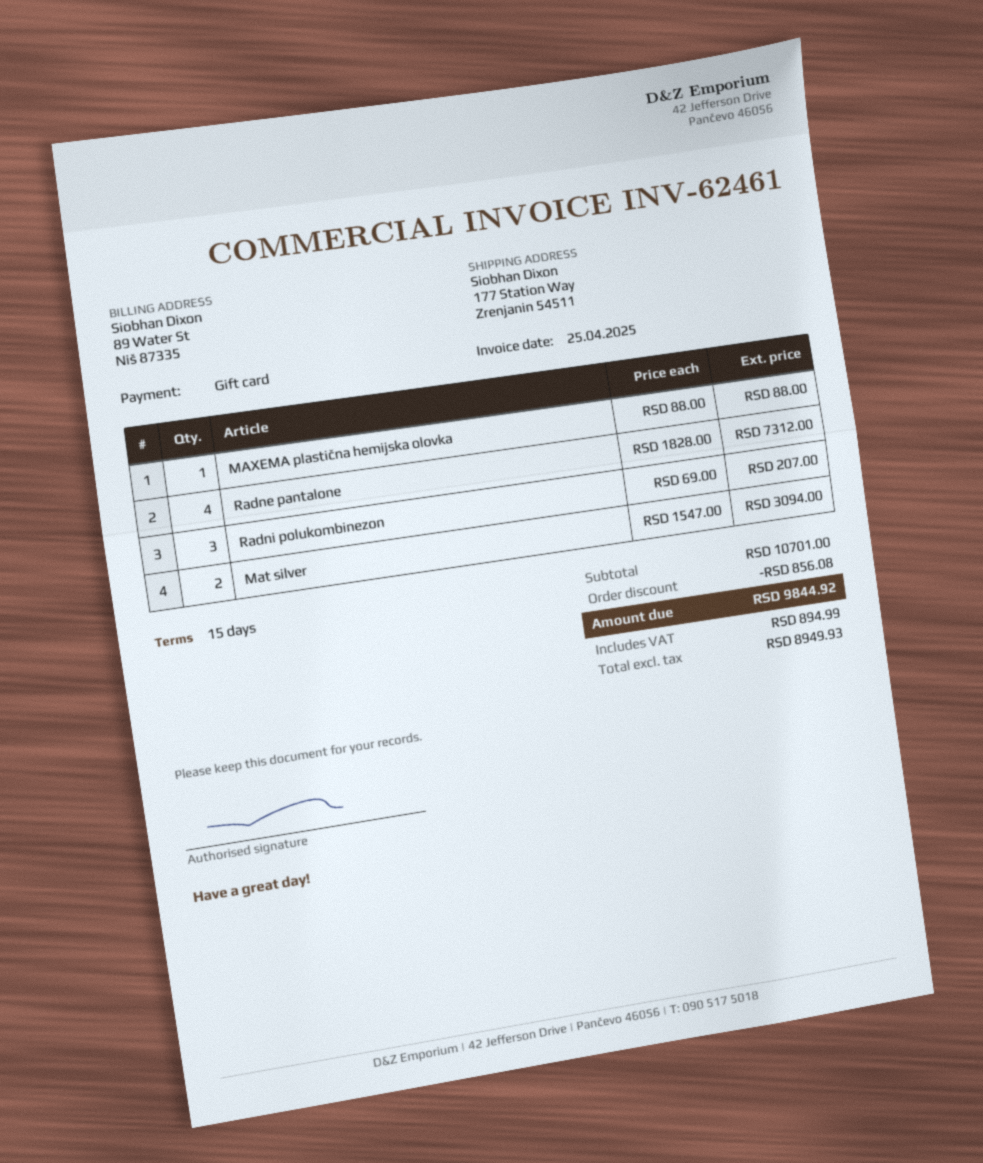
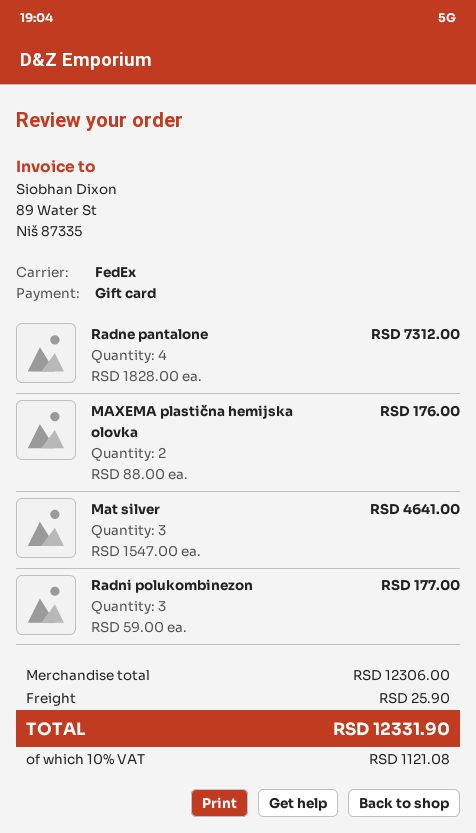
MAXEMA plastična hemijska olovka: 1 x 88.00 = 88.00 -> 2 x 88.00 = 176.00
Radni polukombinezon: 3 x 69.00 = 207.00 -> 3 x 59.00 = 177.00
Mat silver: 2 x 1547.00 = 3094.00 -> 3 x 1547.00 = 4641.00
subtotal: 10701.00 -> 12306.00
discount: 856.08 -> none
shipping: none -> 25.90
tax: 894.99 -> 1121.08
total: 9844.92 -> 12331.90

